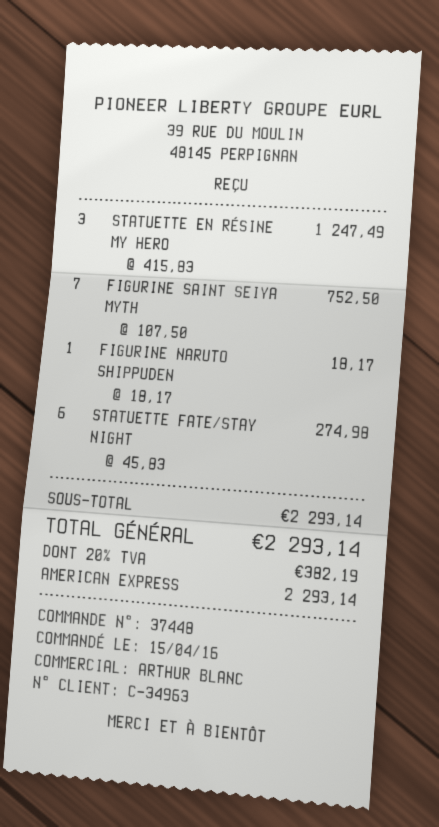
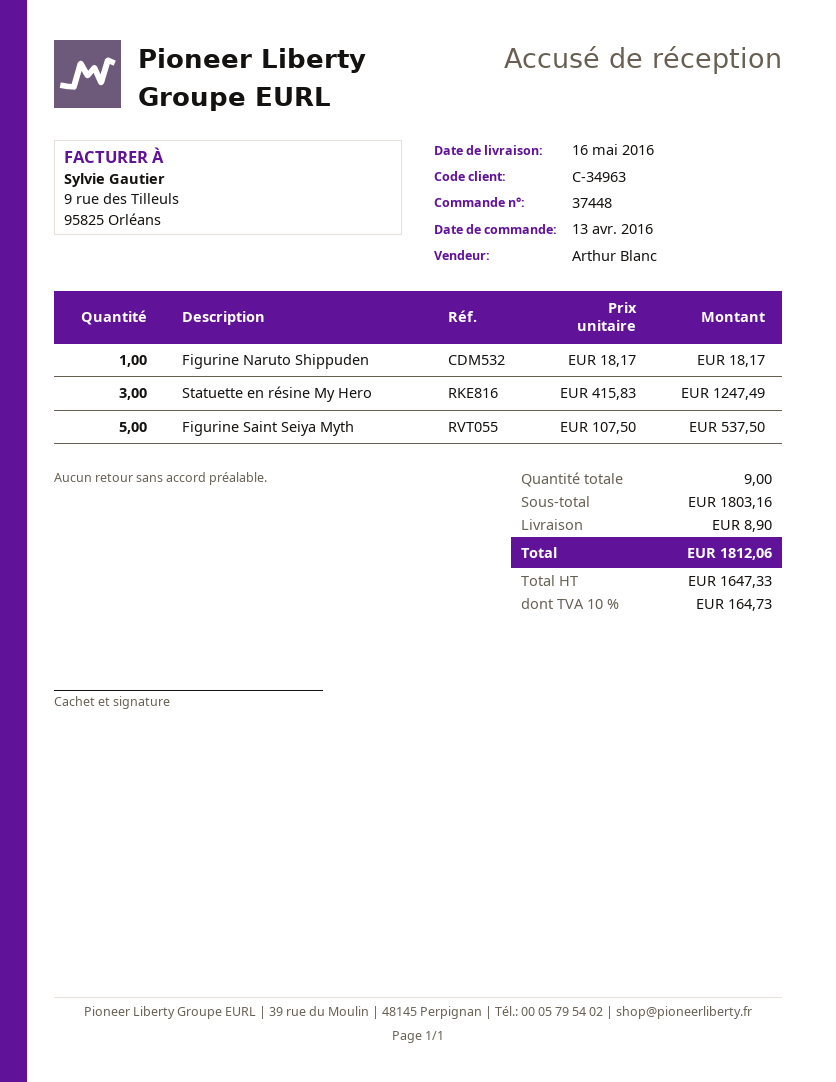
order date: 2016-04-15 -> 2016-04-13
FIGURINE SAINT SEIYA MYTH: 7 x 107.50 = 752.50 -> 5 x 107.50 = 537.50
STATUETTE FATE/STAY NIGHT: 6 x 45.83 = 274.98 -> none
subtotal: 2293.14 -> 1803.16
shipping: none -> 8.90
tax: 20% = 382.19 -> 10% = 164.73
total: 2293.14 -> 1812.06

